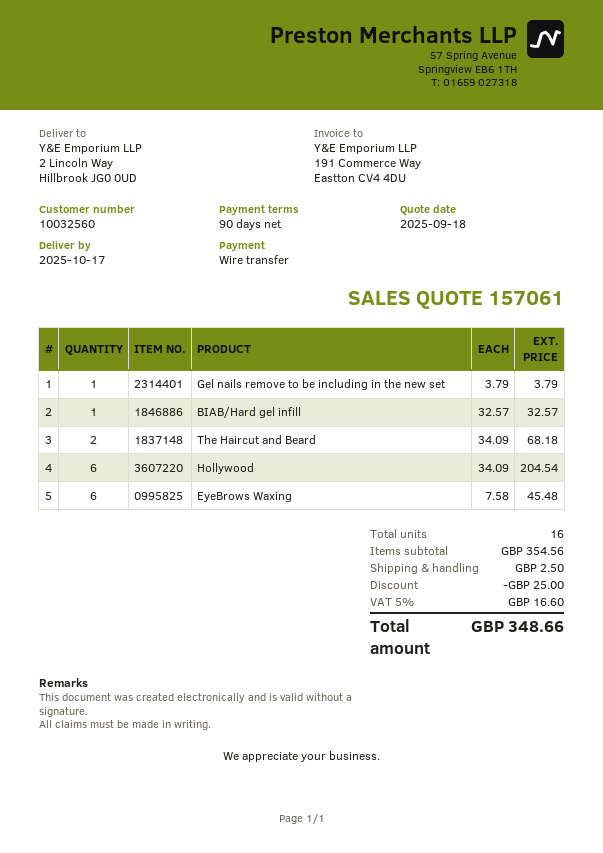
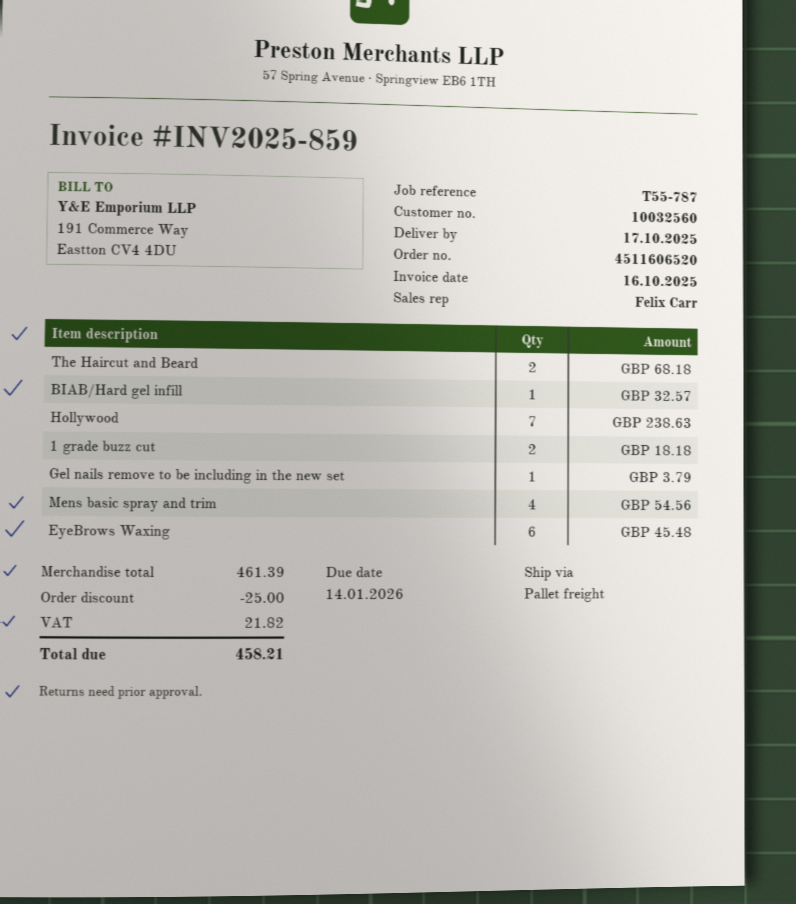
Hollywood: 6 for 204.54 -> 7 for 238.63
1 grade buzz cut: none -> 2 for 18.18
Mens basic spray and trim: none -> 4 for 54.56
subtotal: 354.56 -> 461.39
shipping: 2.50 -> none
tax: 16.60 -> 21.82
total: 348.66 -> 458.21

